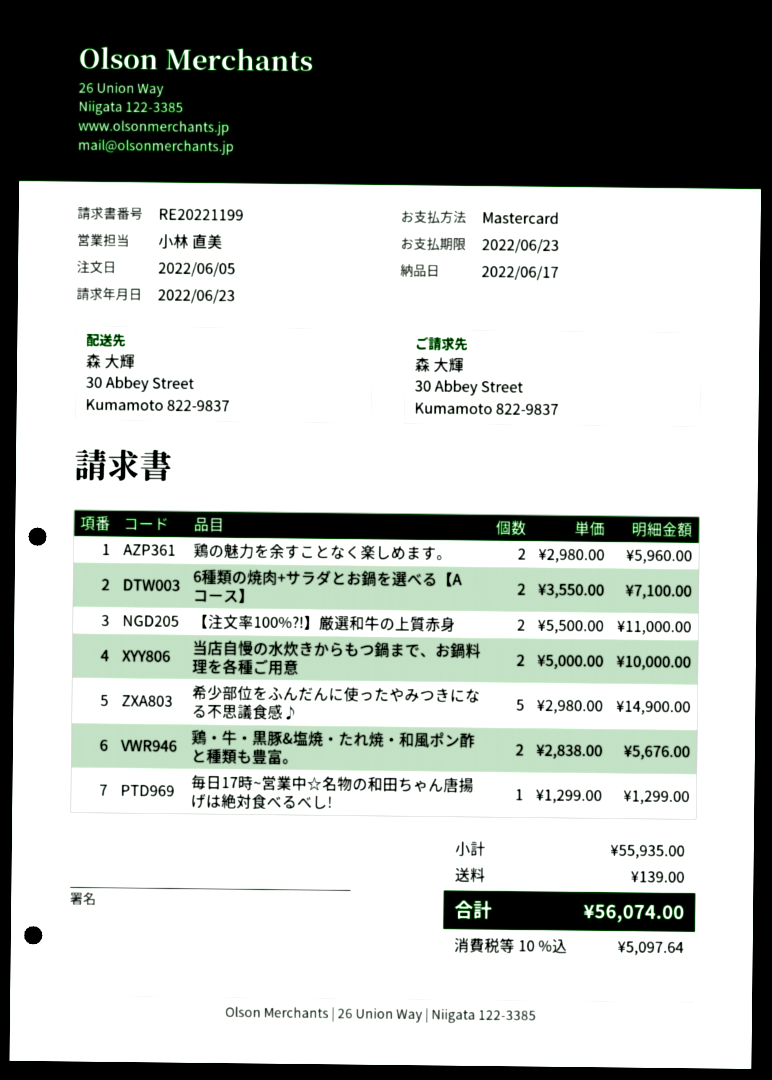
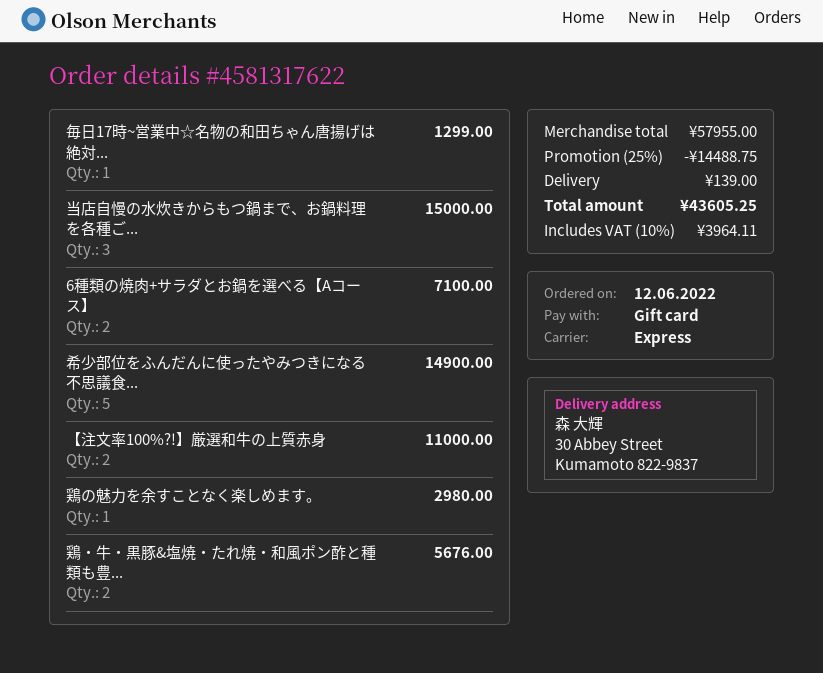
order date: 2022-06-05 -> 2022-06-12
payment method: Mastercard -> gift card
鶏の魅力を余すことなく楽しめます。: 2 for 5960.00 -> 1 for 2980.00
当店自慢の水炊きからもつ鍋まで、お鍋料理を各種ご用意: 2 for 10000.00 -> 3 for 15000.00
subtotal: 55935.00 -> 57955.00
discount: none -> 25% = 14488.75
tax: 10% = 5097.64 -> 10% = 3964.11
total: 56074.00 -> 43605.25

